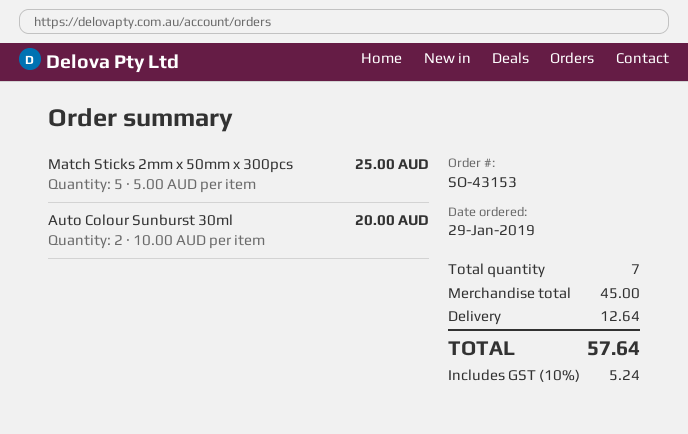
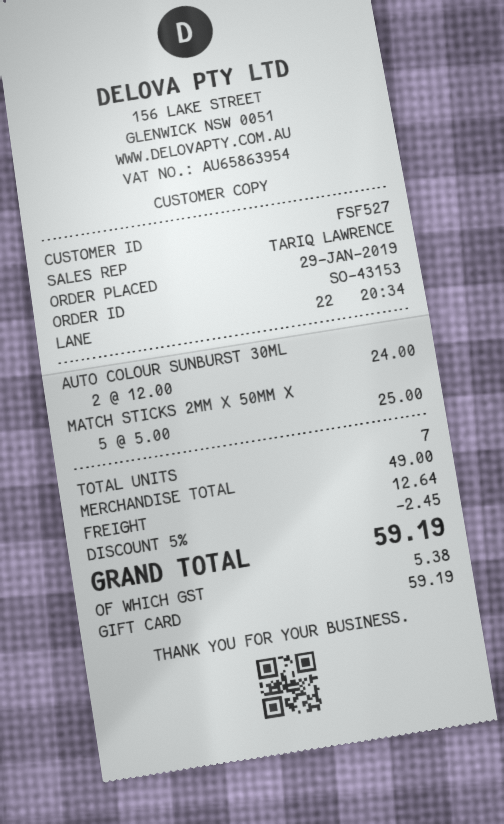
Auto Colour Sunburst 30ml: 2 x 10.00 = 20.00 -> 2 x 12.00 = 24.00
subtotal: 45.00 -> 49.00
discount: none -> 5% = 2.45
tax: 5.24 -> 5.38
total: 57.64 -> 59.19

